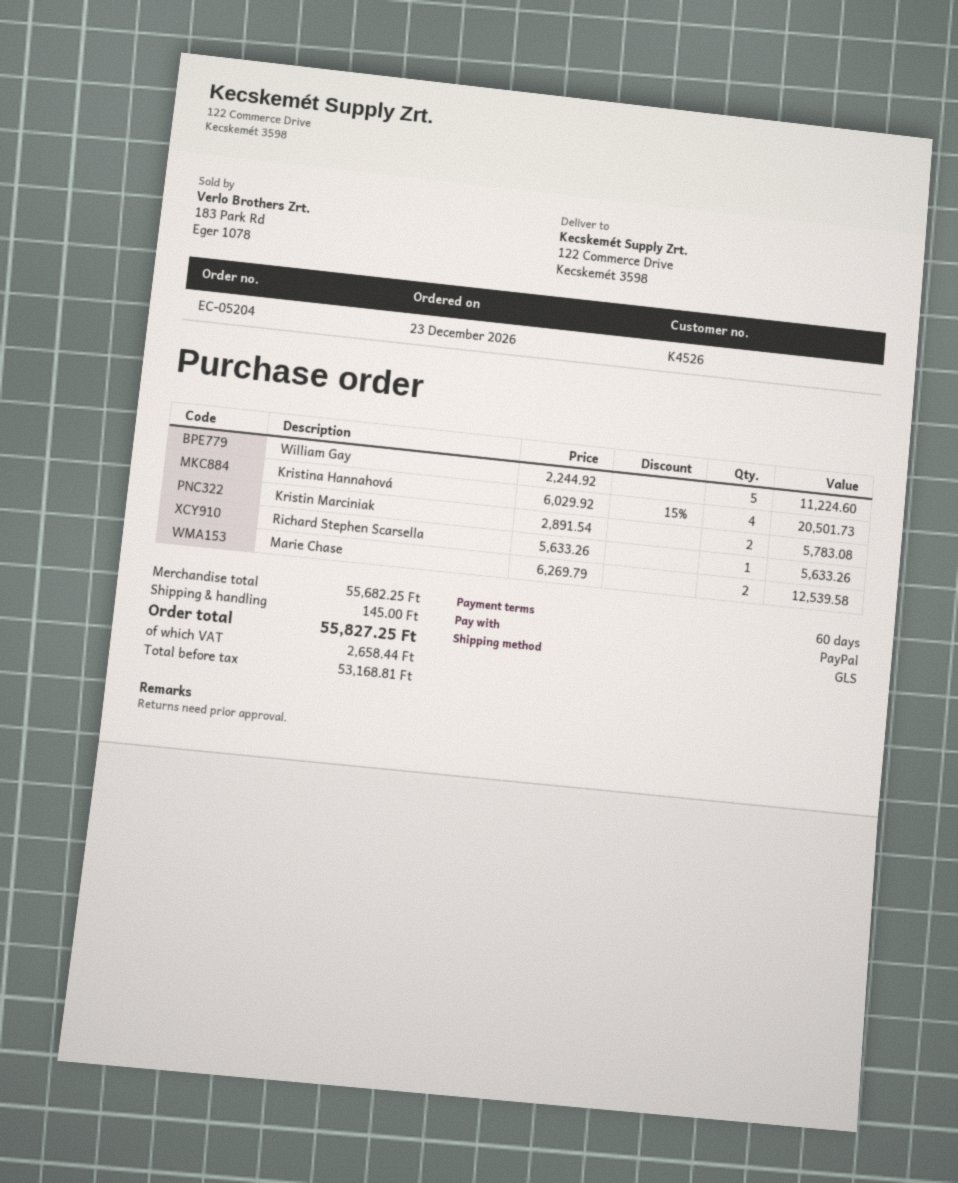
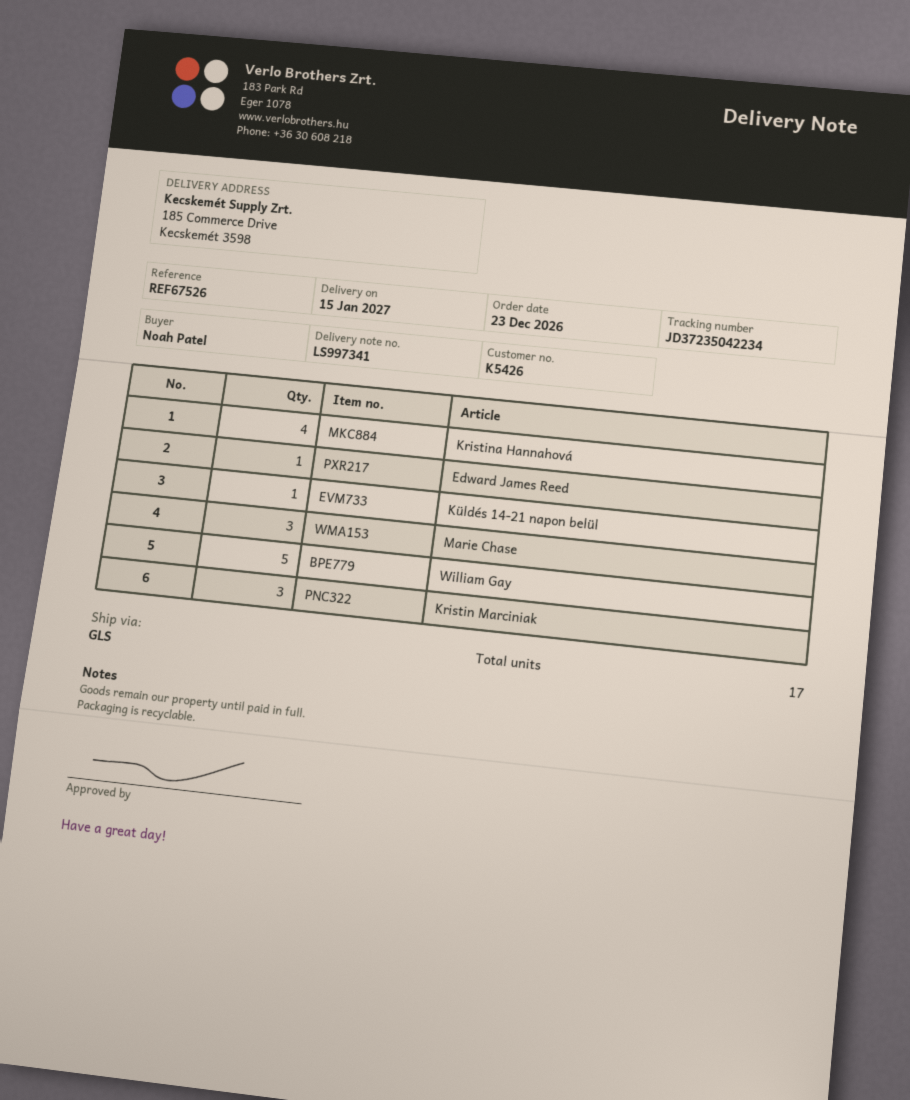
customer number: K4526 -> K5426
ship to: 122 Commerce Drive, Kecskemét 3598 -> 185 Commerce Drive, Kecskemét 3598
Kristin Marciniak: 2 -> 3
Richard Stephen Scarsella: 1 -> none
Marie Chase: 2 -> 3
Edward James Reed: none -> 1
Küldés 14-21 napon belül: none -> 1

